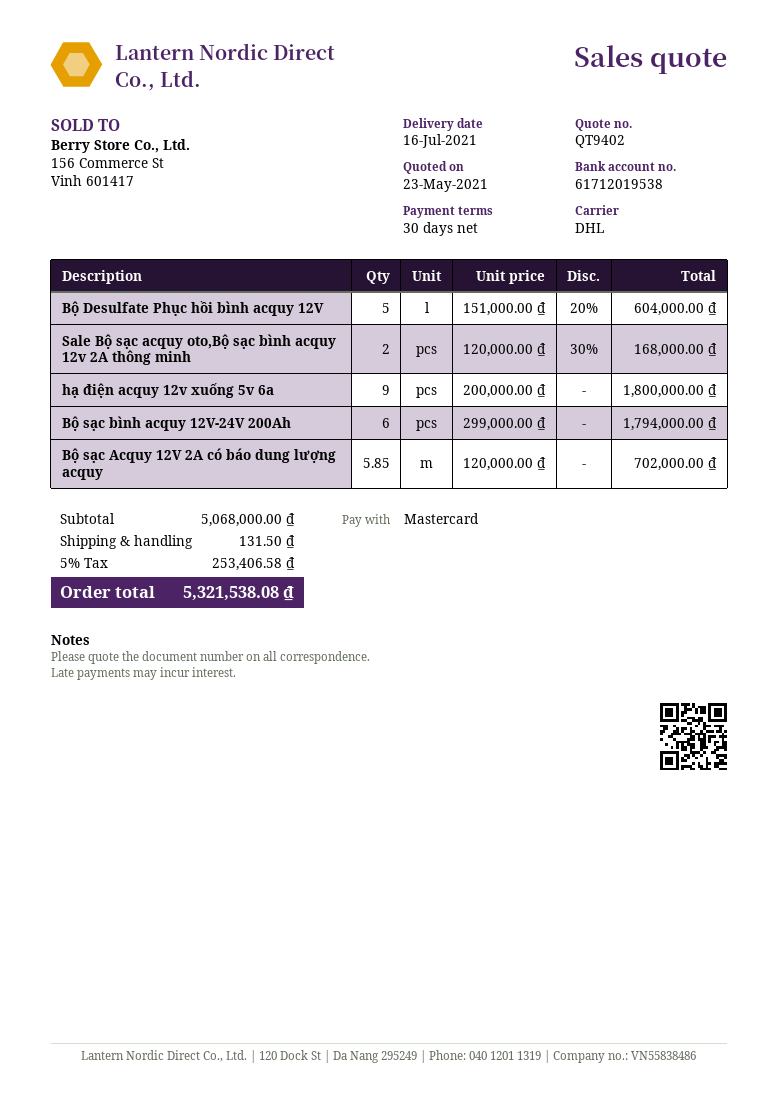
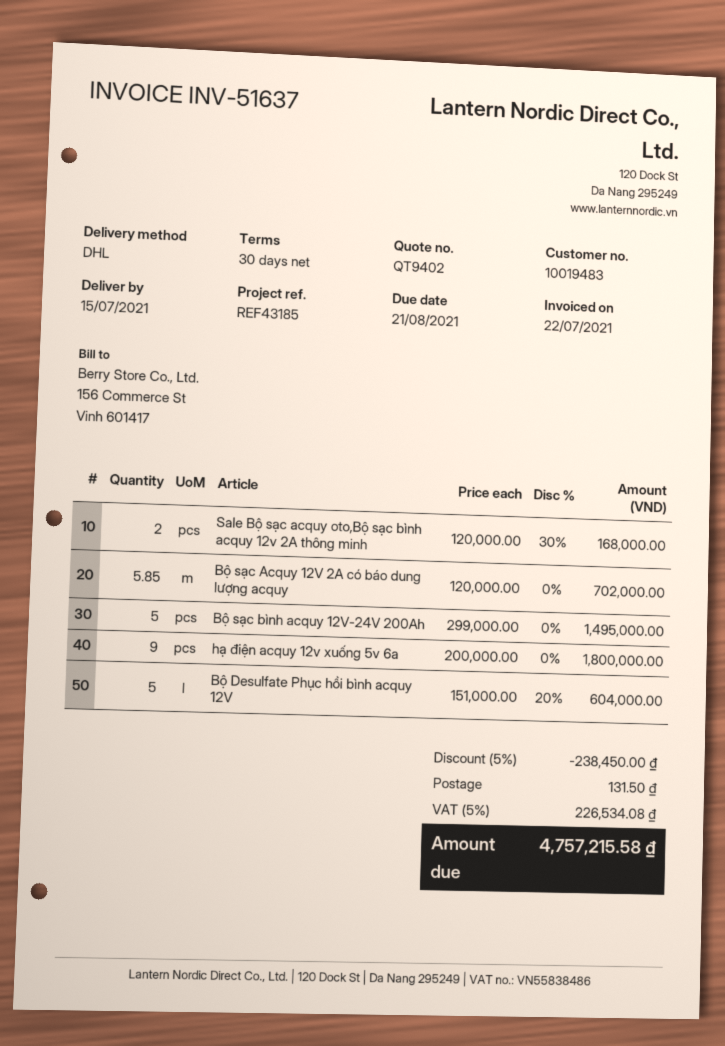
delivery date: 2021-07-16 -> 2021-07-15
Bộ sạc bình acquy 12V-24V 200Ah: 6 x 299000.00 = 1794000.00 -> 5 x 299000.00 = 1495000.00
discount: none -> 5% = 238450.00
tax: 5% = 253406.58 -> 5% = 226534.08
total: 5321538.08 -> 4757215.58

